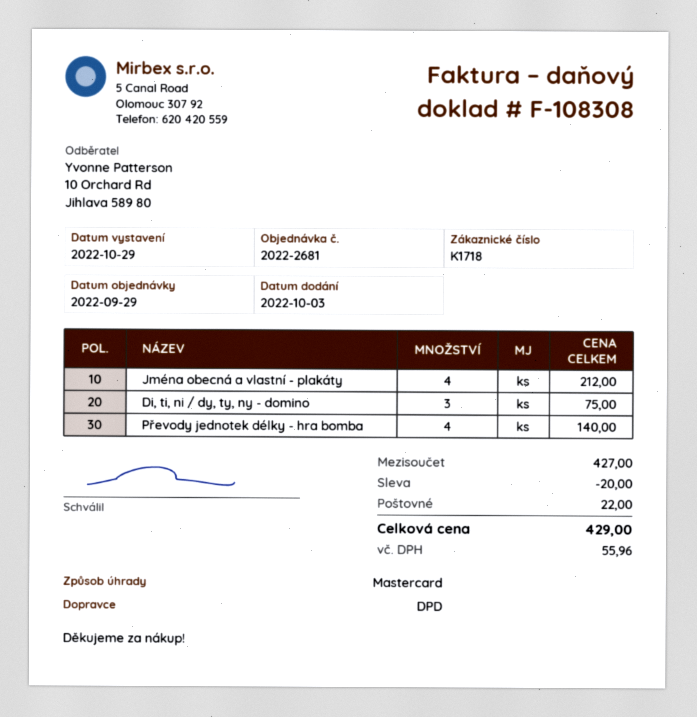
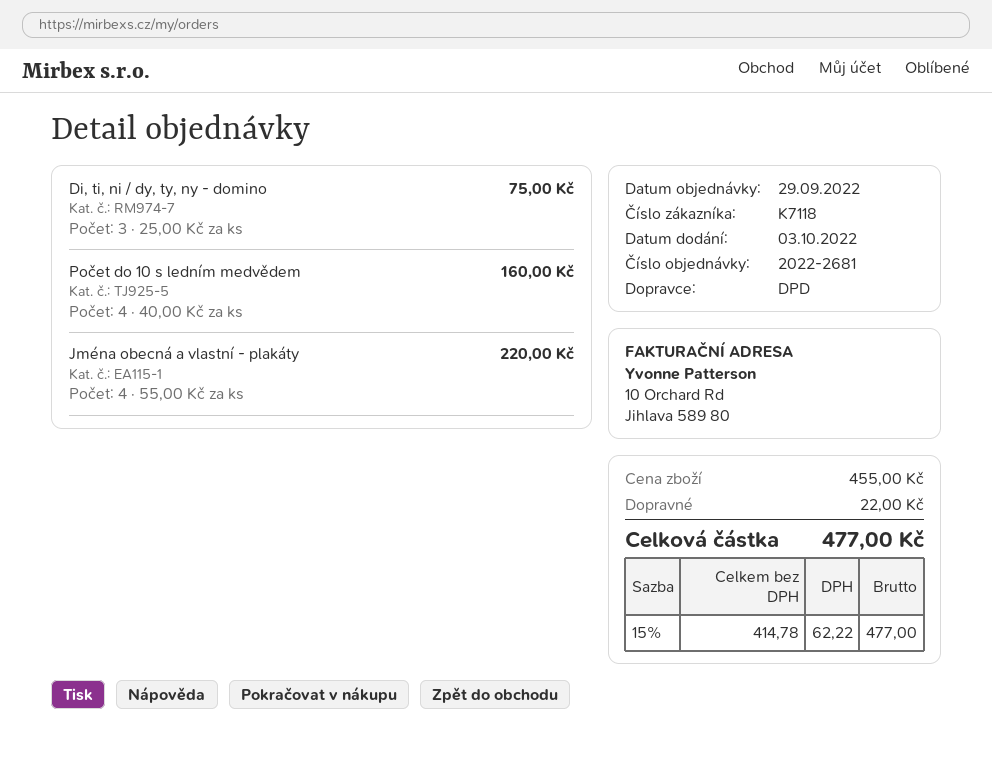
customer number: K1718 -> K7118
Jména obecná a vlastní - plakáty: 4 for 212.00 -> 4 for 220.00
Převody jednotek délky - hra bomba: 4 for 140.00 -> none
Počet do 10 s ledním medvědem: none -> 4 for 160.00
subtotal: 427.00 -> 455.00
discount: 20.00 -> none
tax: 55.96 -> 62.22
total: 429.00 -> 477.00

